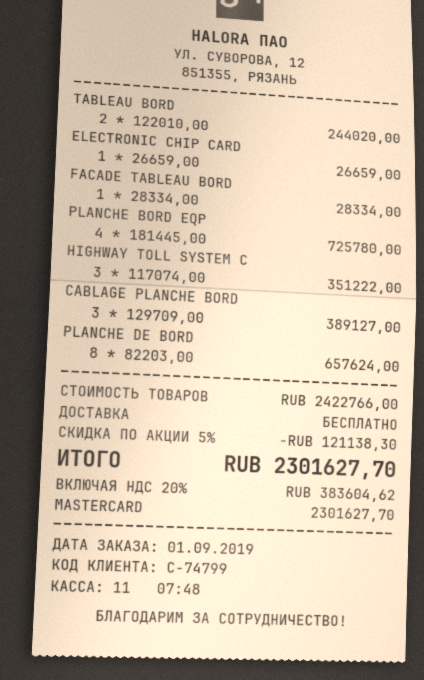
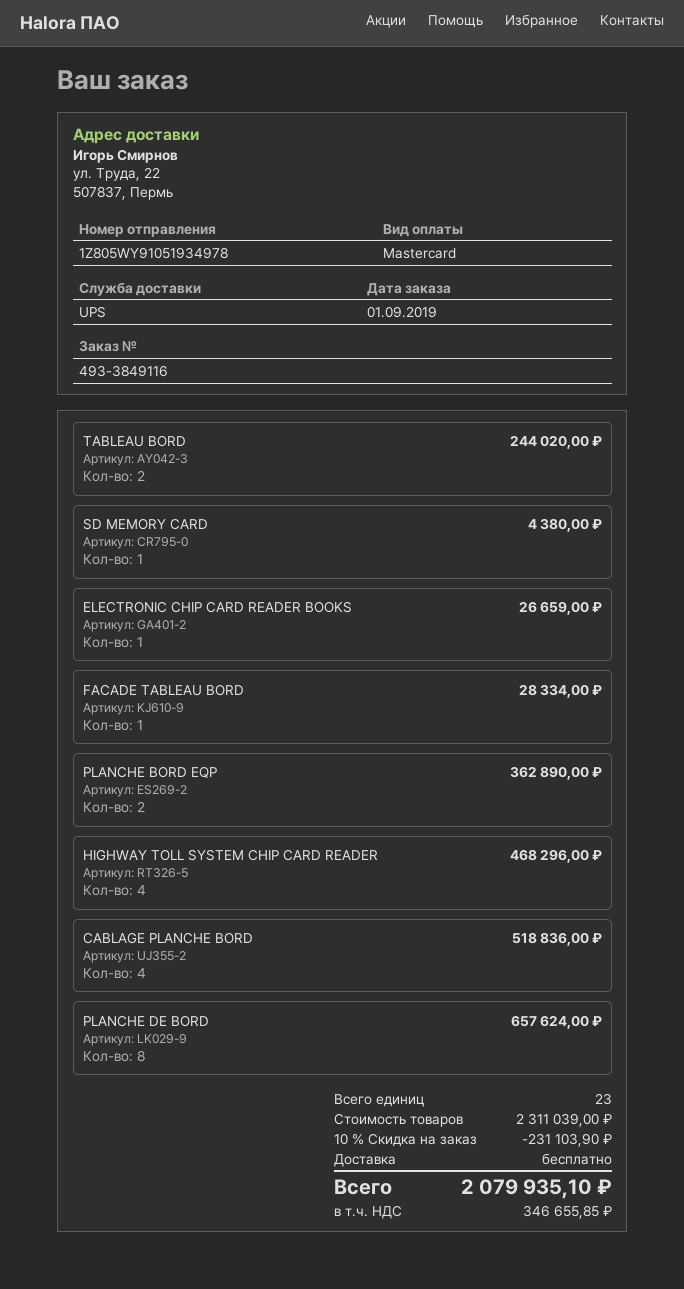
PLANCHE BORD EQP: 4 for 725780.00 -> 2 for 362890.00
HIGHWAY TOLL SYSTEM C: 3 for 351222.00 -> 4 for 468296.00
CABLAGE PLANCHE BORD: 3 for 389127.00 -> 4 for 518836.00
SD MEMORY CARD: none -> 1 for 4380.00
subtotal: 2422766.00 -> 2311039.00
discount: 5% = 121138.30 -> 10% = 231103.90
tax: 383604.62 -> 346655.85
total: 2301627.70 -> 2079935.10

